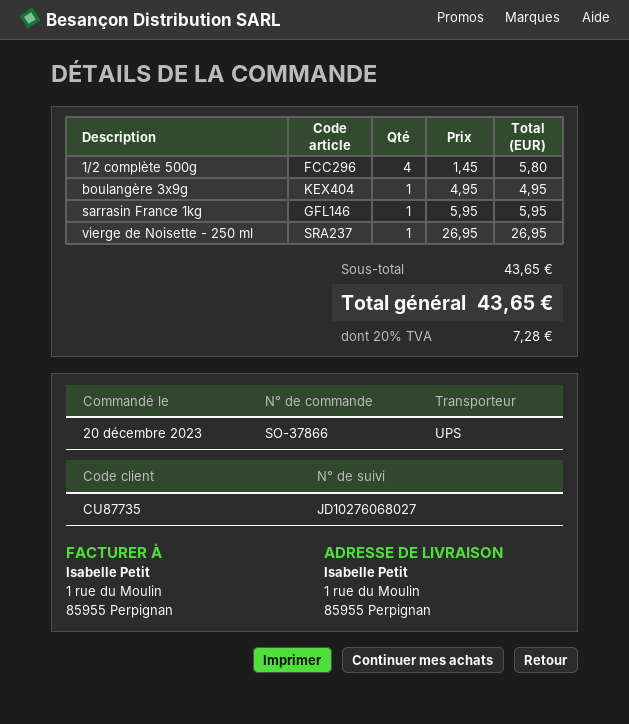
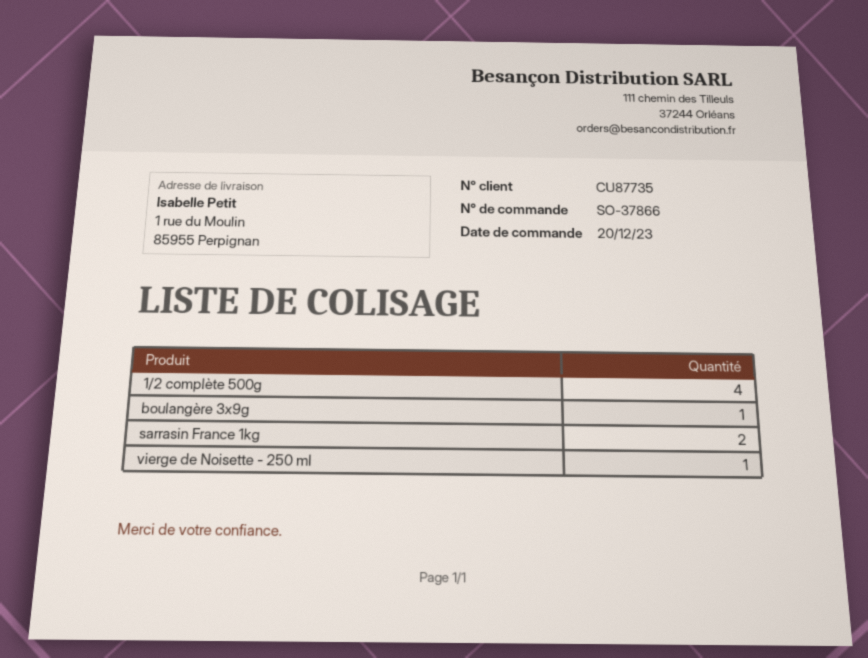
sarrasin France 1kg: 1 -> 2

